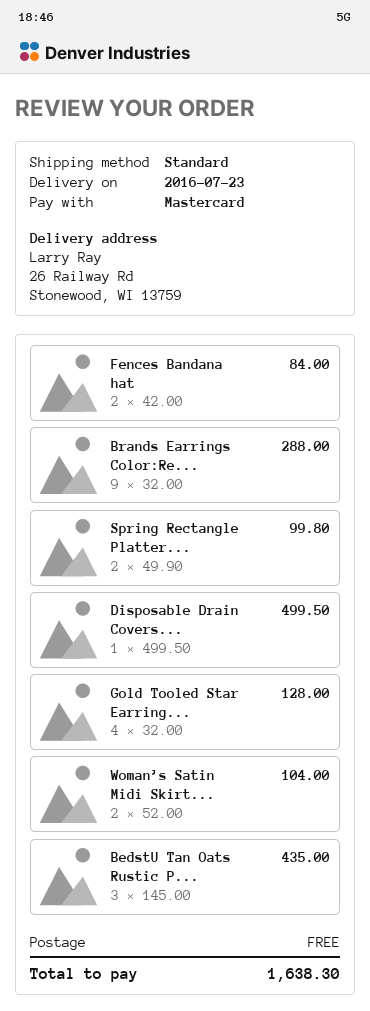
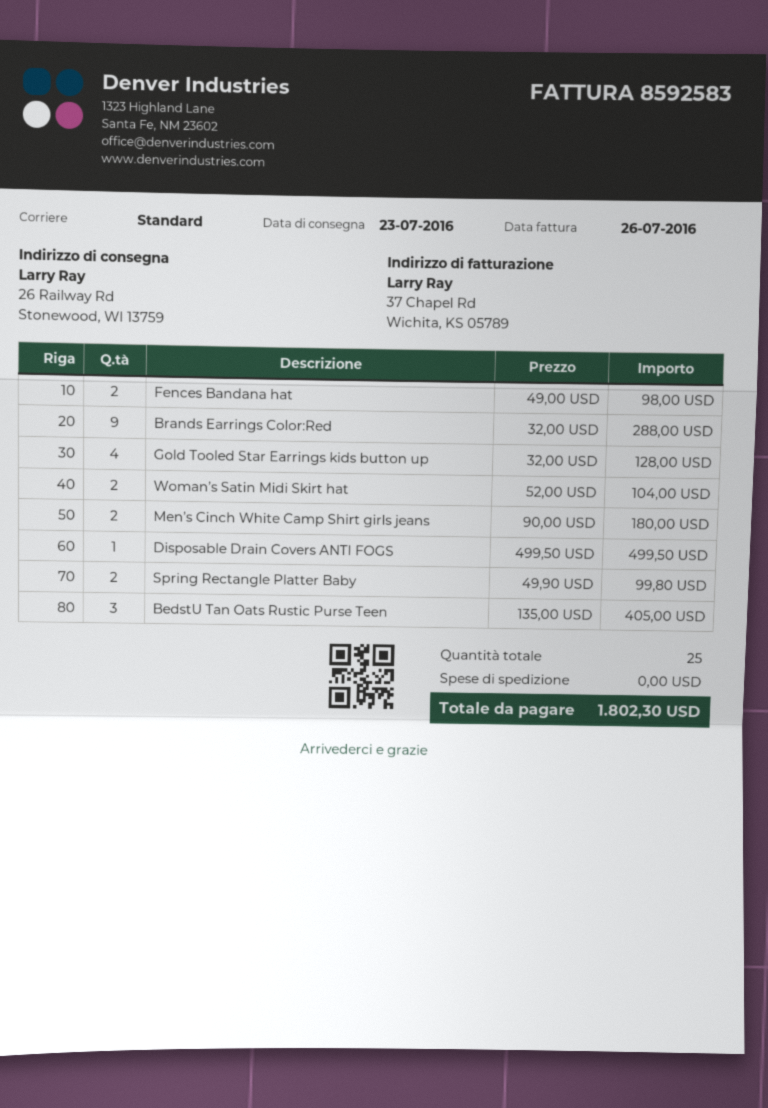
Fences Bandana hat: 2 x 42.00 = 84.00 -> 2 x 49.00 = 98.00
BedstU Tan Oats Rustic P...: 3 x 145.00 = 435.00 -> 3 x 135.00 = 405.00
Men’s Cinch White Camp Shirt girls jeans: none -> 2 x 90.00 = 180.00
total: 1638.30 -> 1802.30

